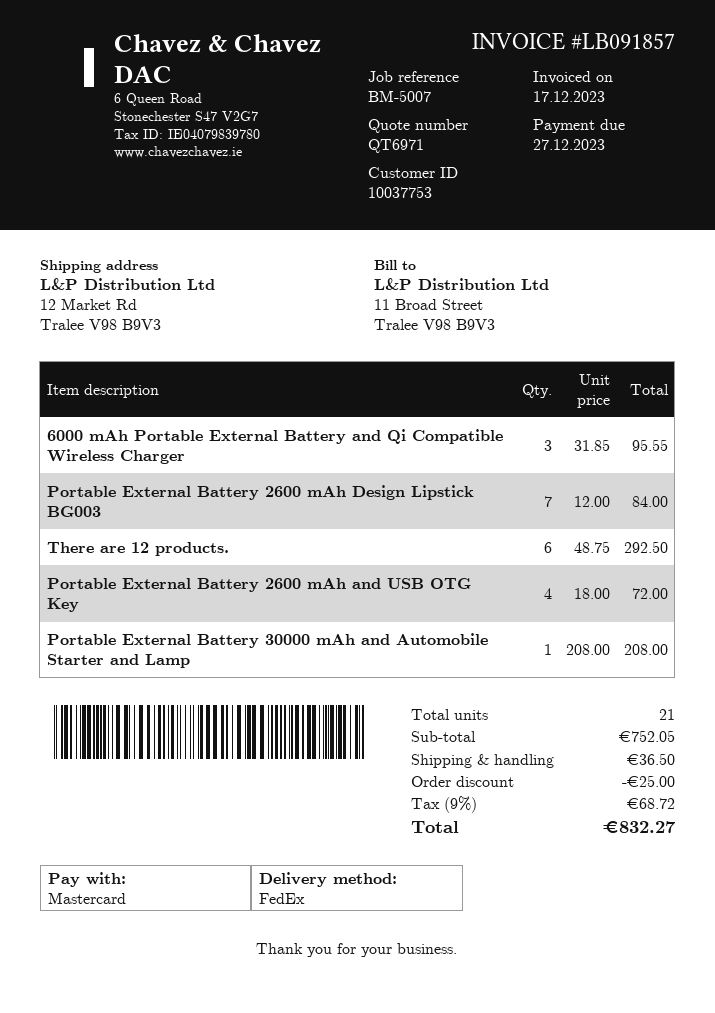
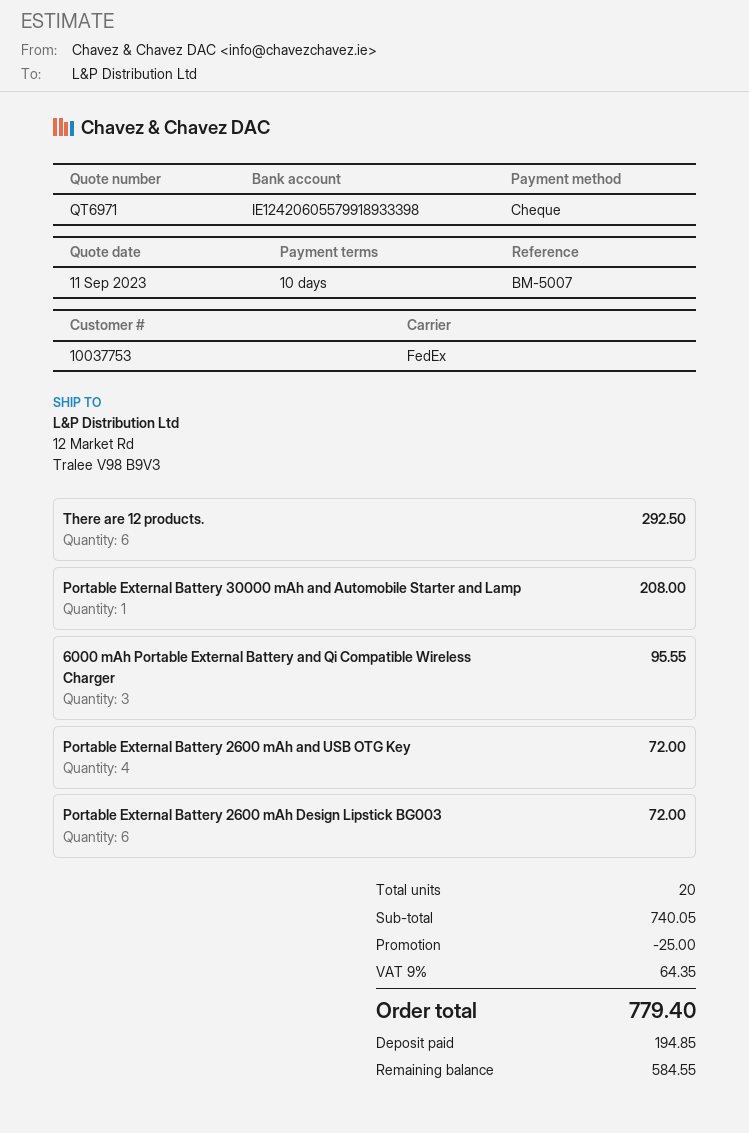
payment method: Mastercard -> cheque
Portable External Battery 2600 mAh Design Lipstick BG003: 7 for 84.00 -> 6 for 72.00
total quantity: 21 -> 20
subtotal: 752.05 -> 740.05
shipping: 36.50 -> none
tax: 9% = 68.72 -> 9% = 64.35
total: 832.27 -> 779.40

